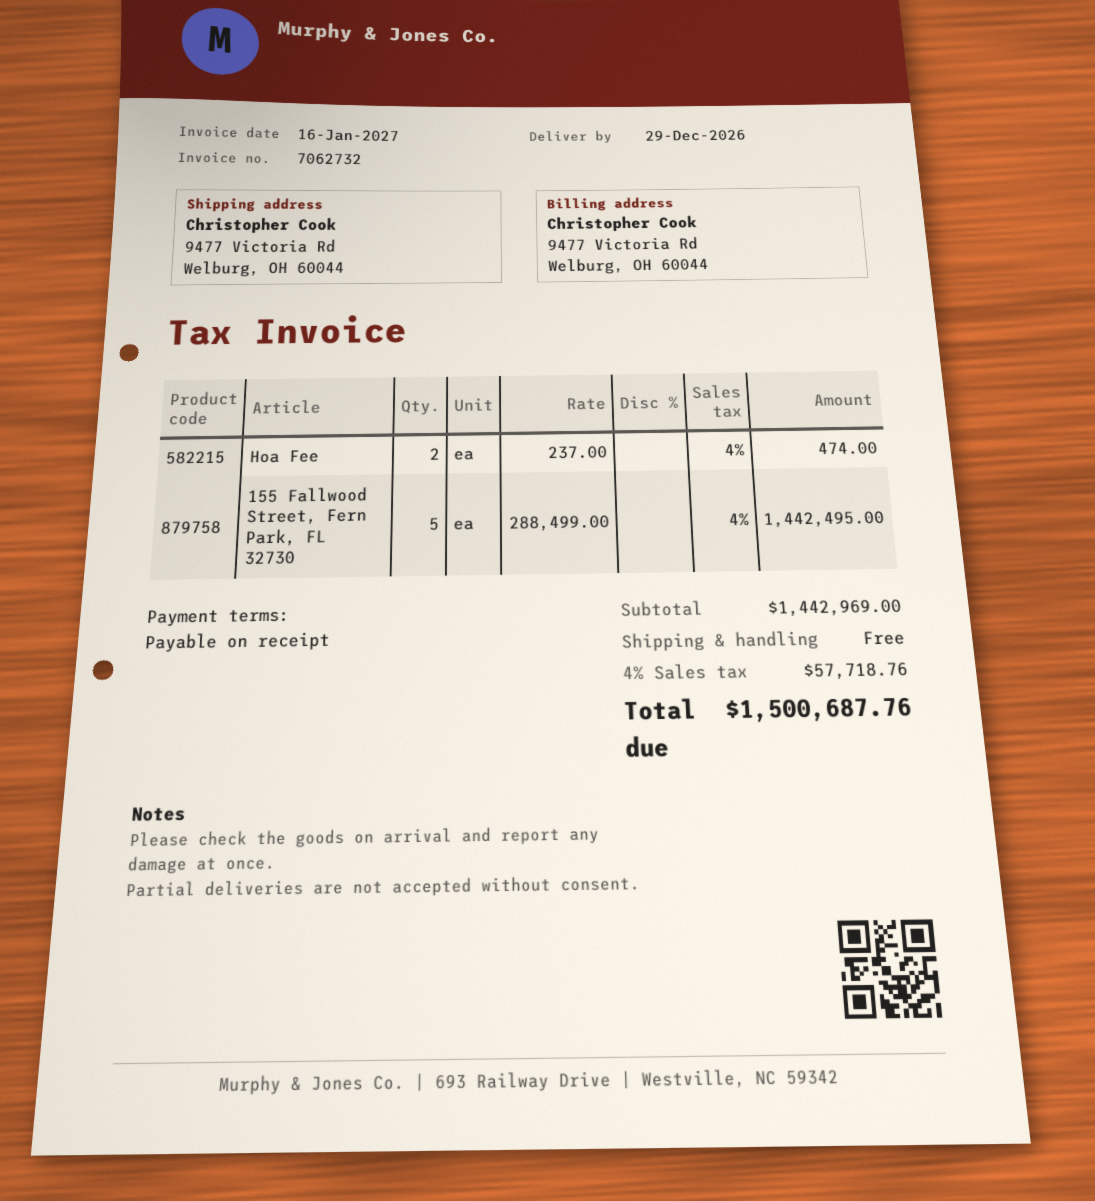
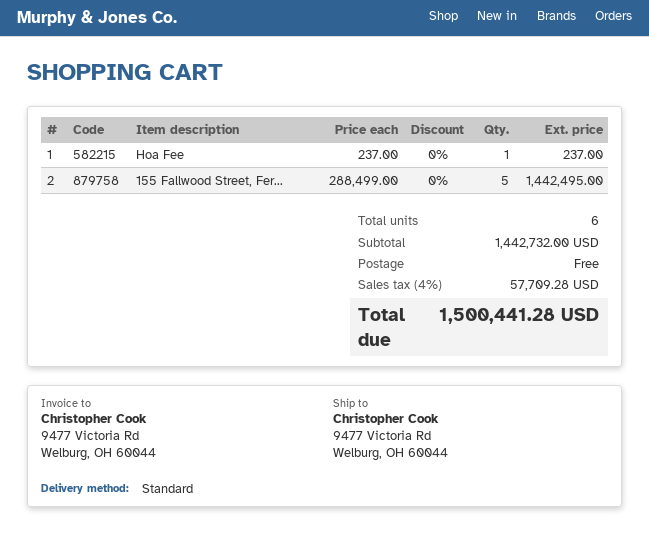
Hoa Fee: 2 x 237.00 = 474.00 -> 1 x 237.00 = 237.00
subtotal: 1442969.00 -> 1442732.00
tax: 4% = 57718.76 -> 4% = 57709.28
total: 1500687.76 -> 1500441.28

